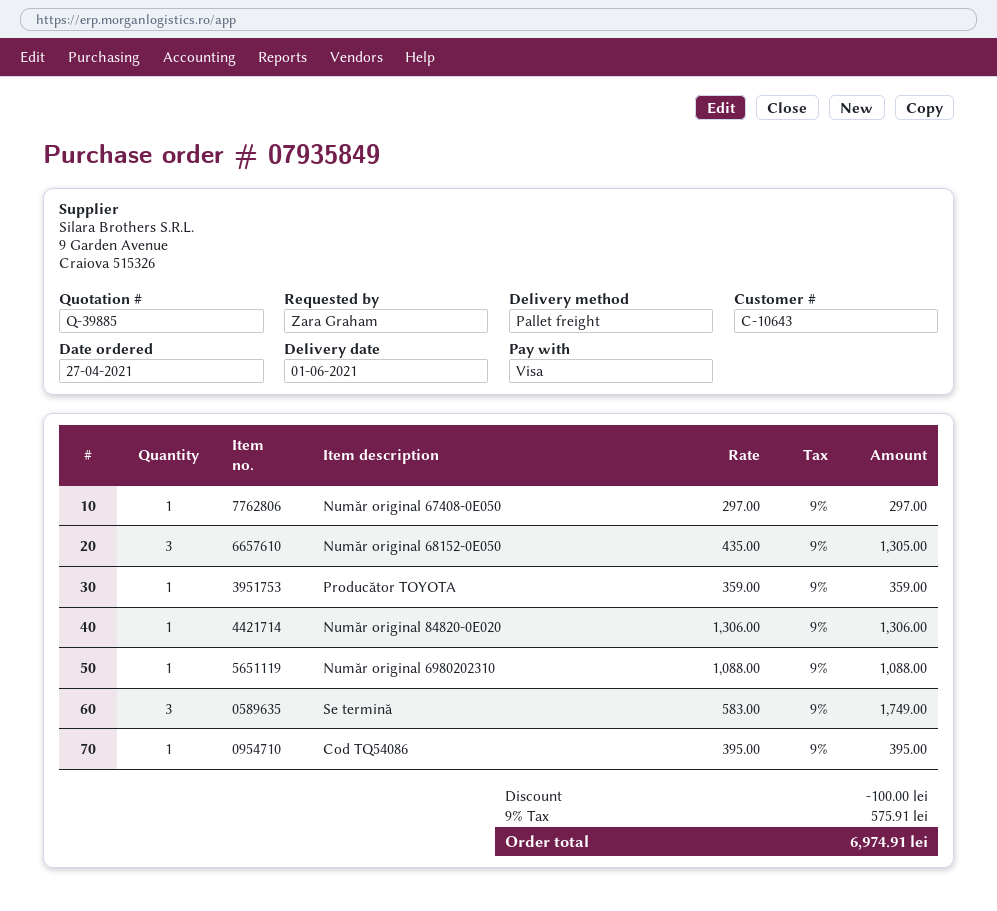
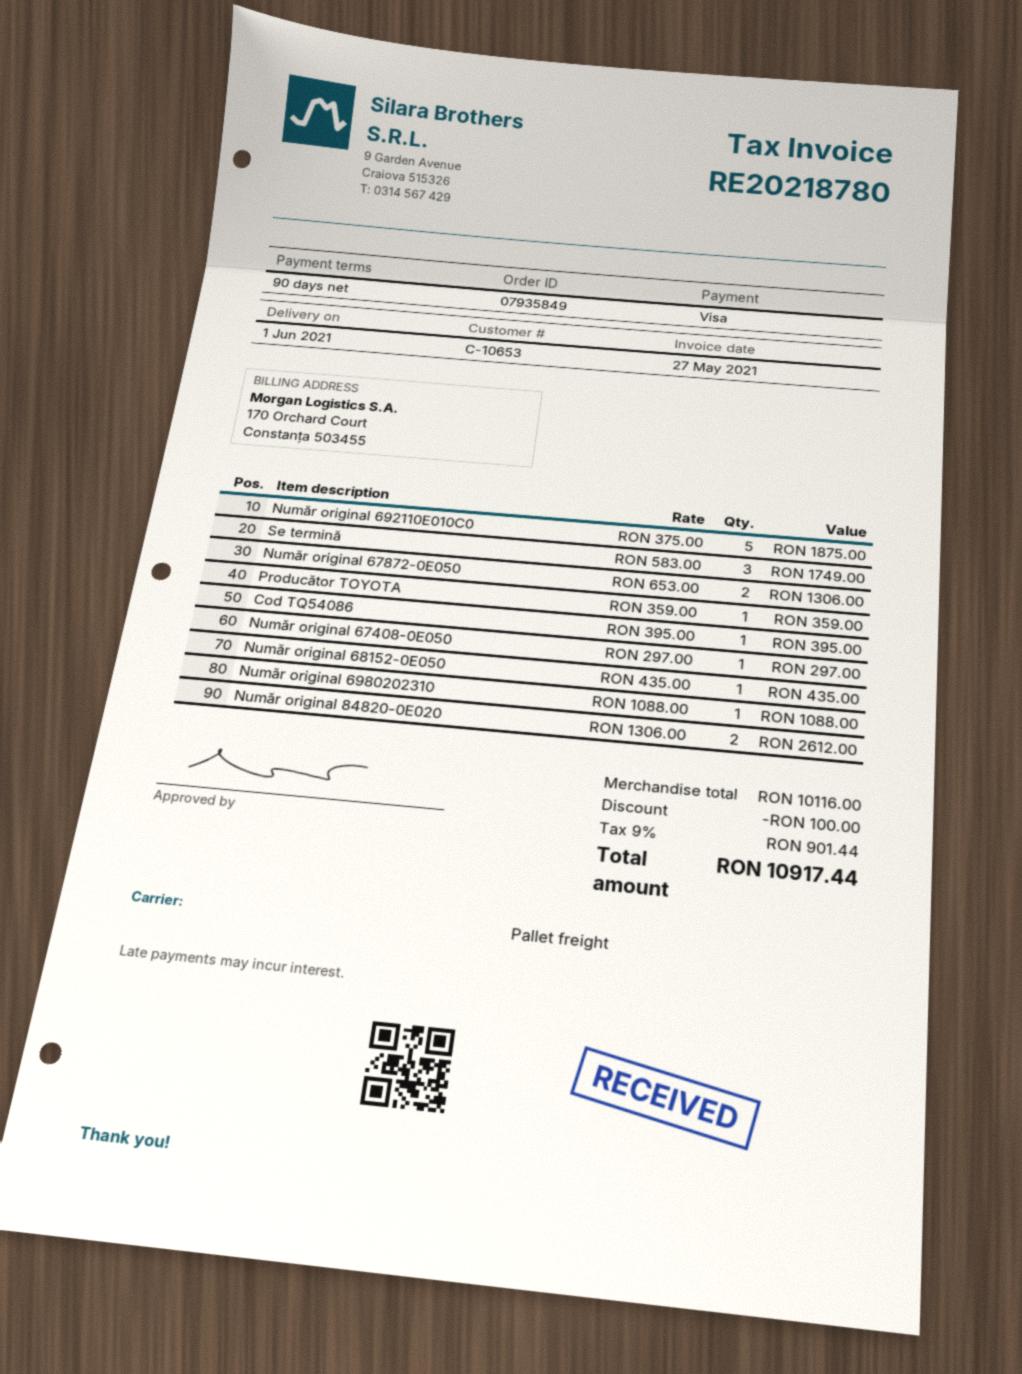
customer number: C-10643 -> C-10653
Număr original 68152-0E050: 3 x 435.00 = 1305.00 -> 1 x 435.00 = 435.00
Număr original 84820-0E020: 1 x 1306.00 = 1306.00 -> 2 x 1306.00 = 2612.00
Număr original 692110E010C0: none -> 5 x 375.00 = 1875.00
Număr original 67872-0E050: none -> 2 x 653.00 = 1306.00
tax: 9% = 575.91 -> 9% = 901.44
total: 6974.91 -> 10917.44

